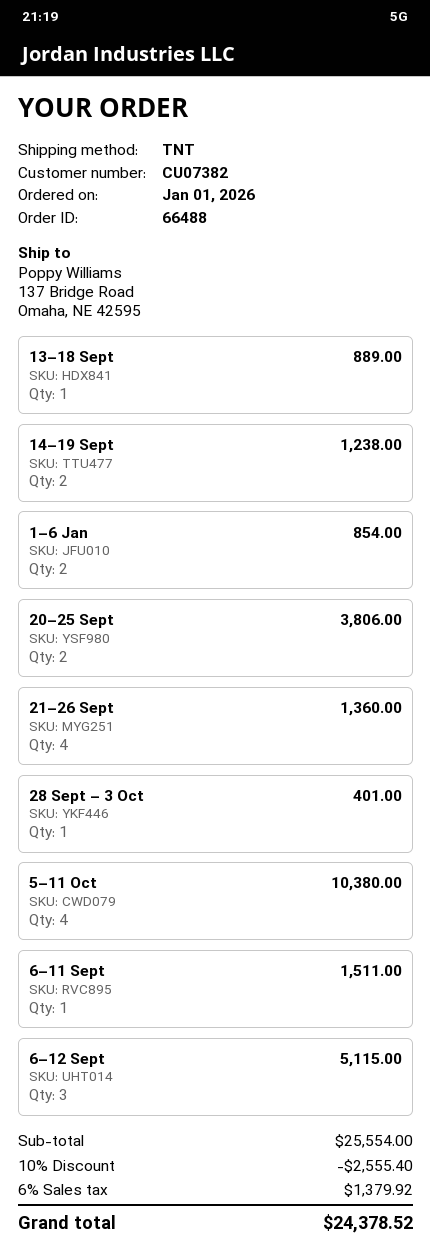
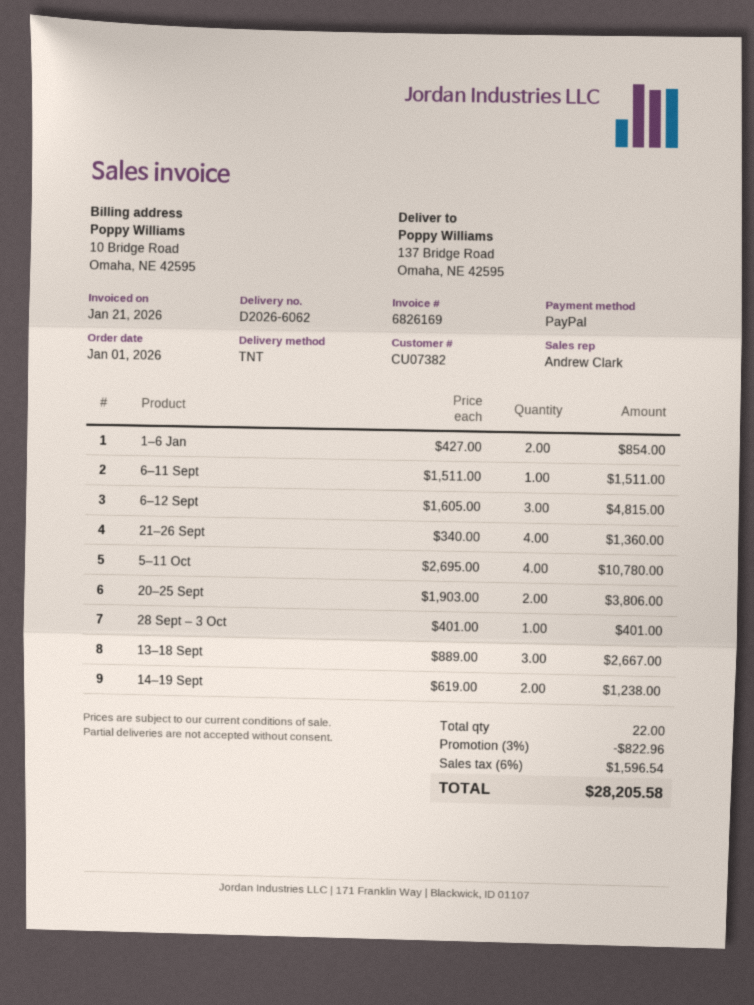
13–18 Sept: 1 for 889.00 -> 3 for 2667.00
5–11 Oct: 4 for 10380.00 -> 4 for 10780.00
6–12 Sept: 3 for 5115.00 -> 3 for 4815.00
discount: 10% = 2555.40 -> 3% = 822.96
tax: 6% = 1379.92 -> 6% = 1596.54
total: 24378.52 -> 28205.58

